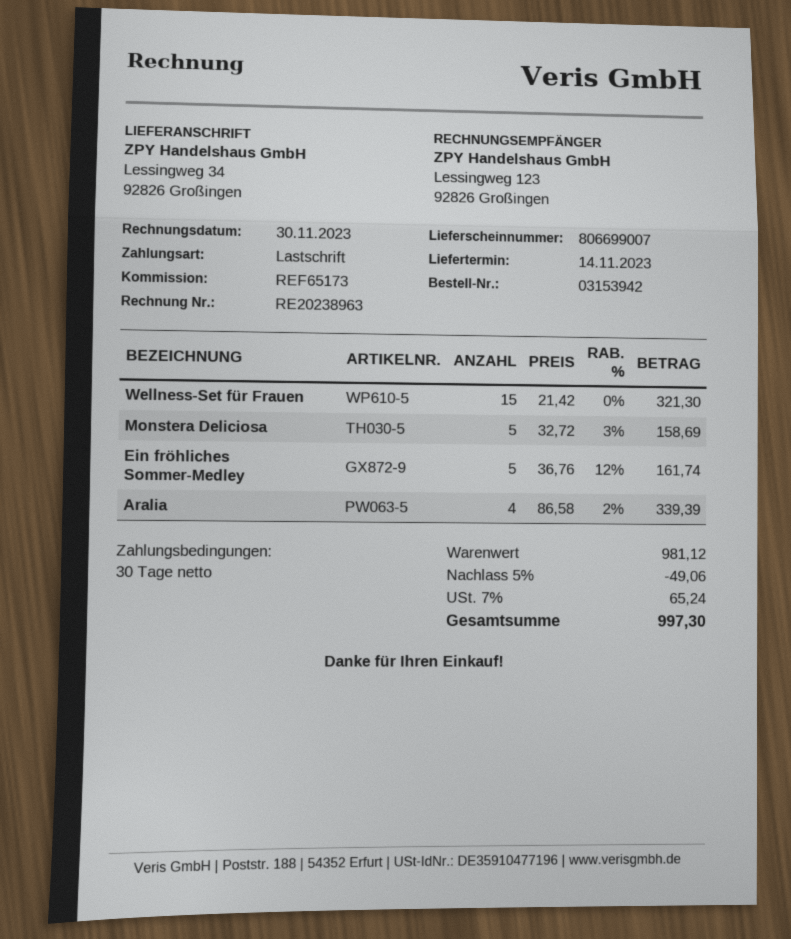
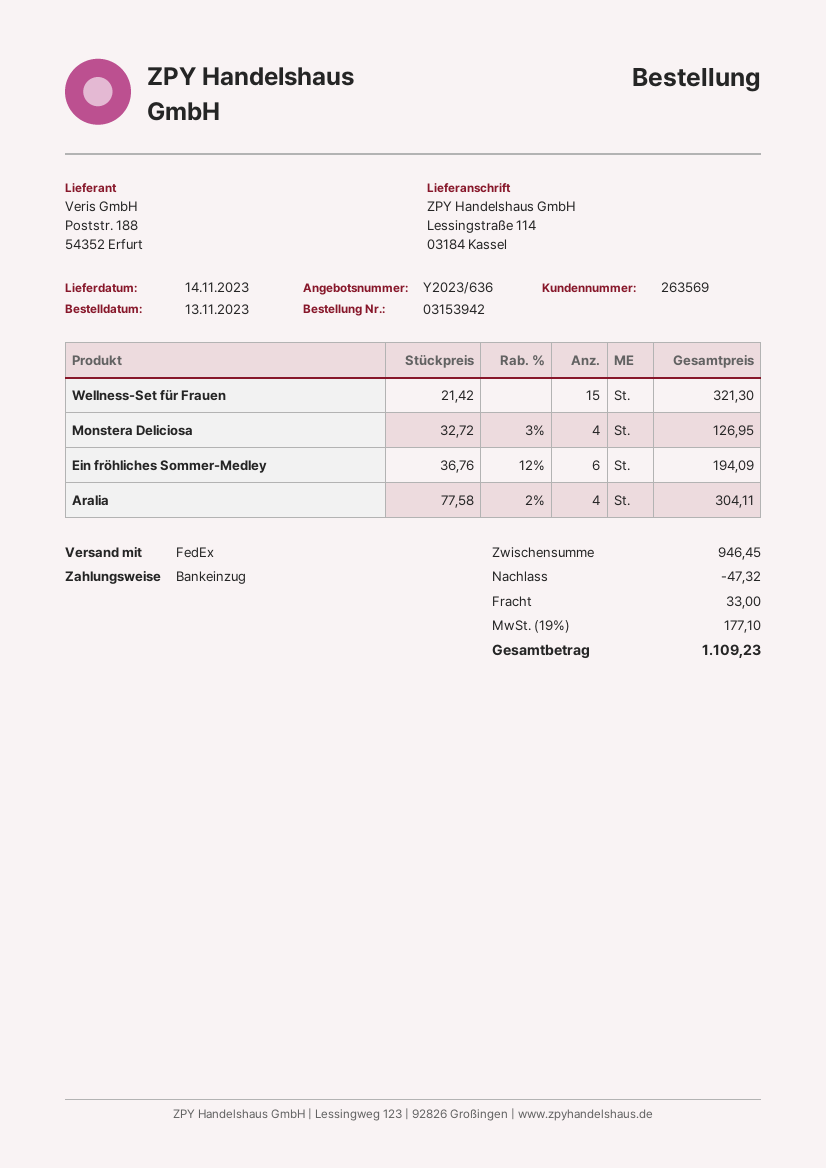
ship to: Lessingweg 34, 92826 Großingen -> Lessingstraße 114, 03184 Kassel
Monstera Deliciosa: 5 x 32.72 - 3% = 158.69 -> 4 x 32.72 - 3% = 126.95
Ein fröhliches Sommer-Medley: 5 x 36.76 - 12% = 161.74 -> 6 x 36.76 - 12% = 194.09
Aralia: 4 x 86.58 - 2% = 339.39 -> 4 x 77.58 - 2% = 304.11
subtotal: 981.12 -> 946.45
discount: 49.06 -> 47.32
shipping: none -> 33.00
tax: 7% = 65.24 -> 19% = 177.10
total: 997.30 -> 1109.23

